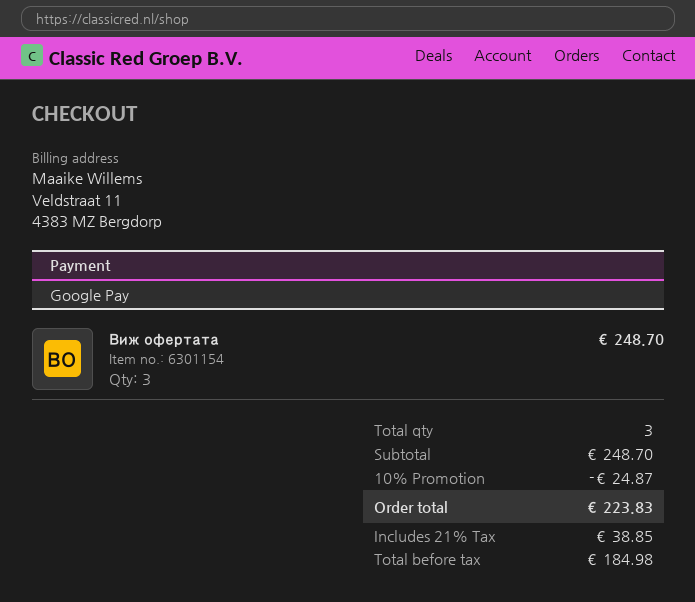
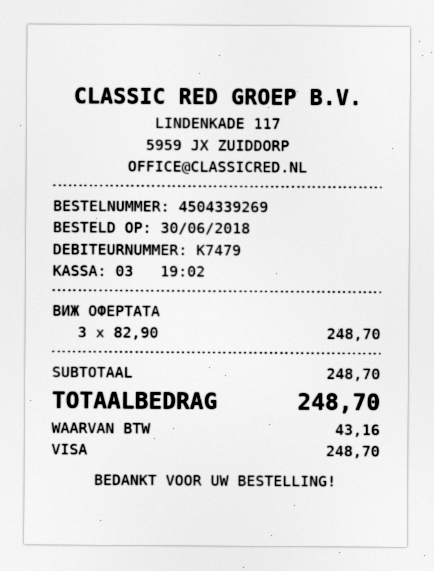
payment method: Google Pay -> Visa
discount: 10% = 24.87 -> none
tax: 38.85 -> 43.16
total: 223.83 -> 248.70

